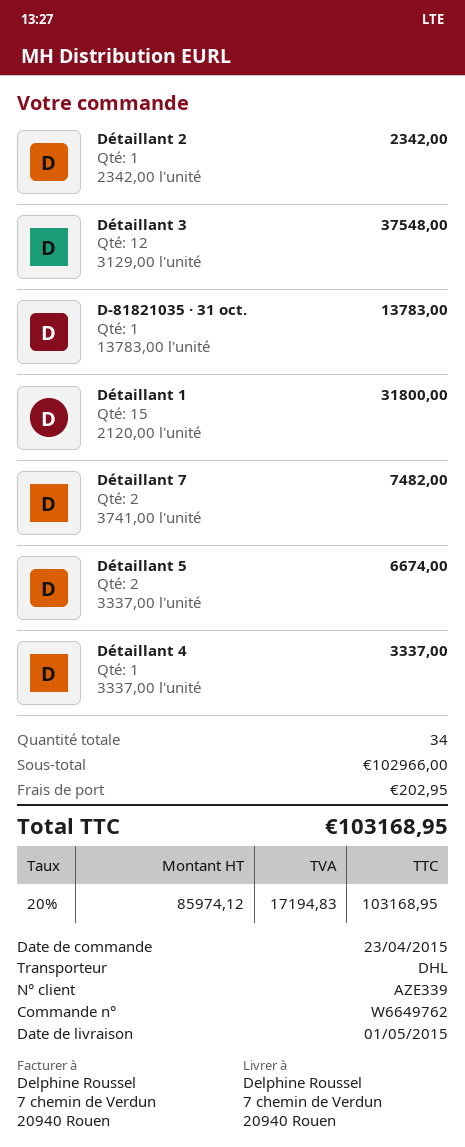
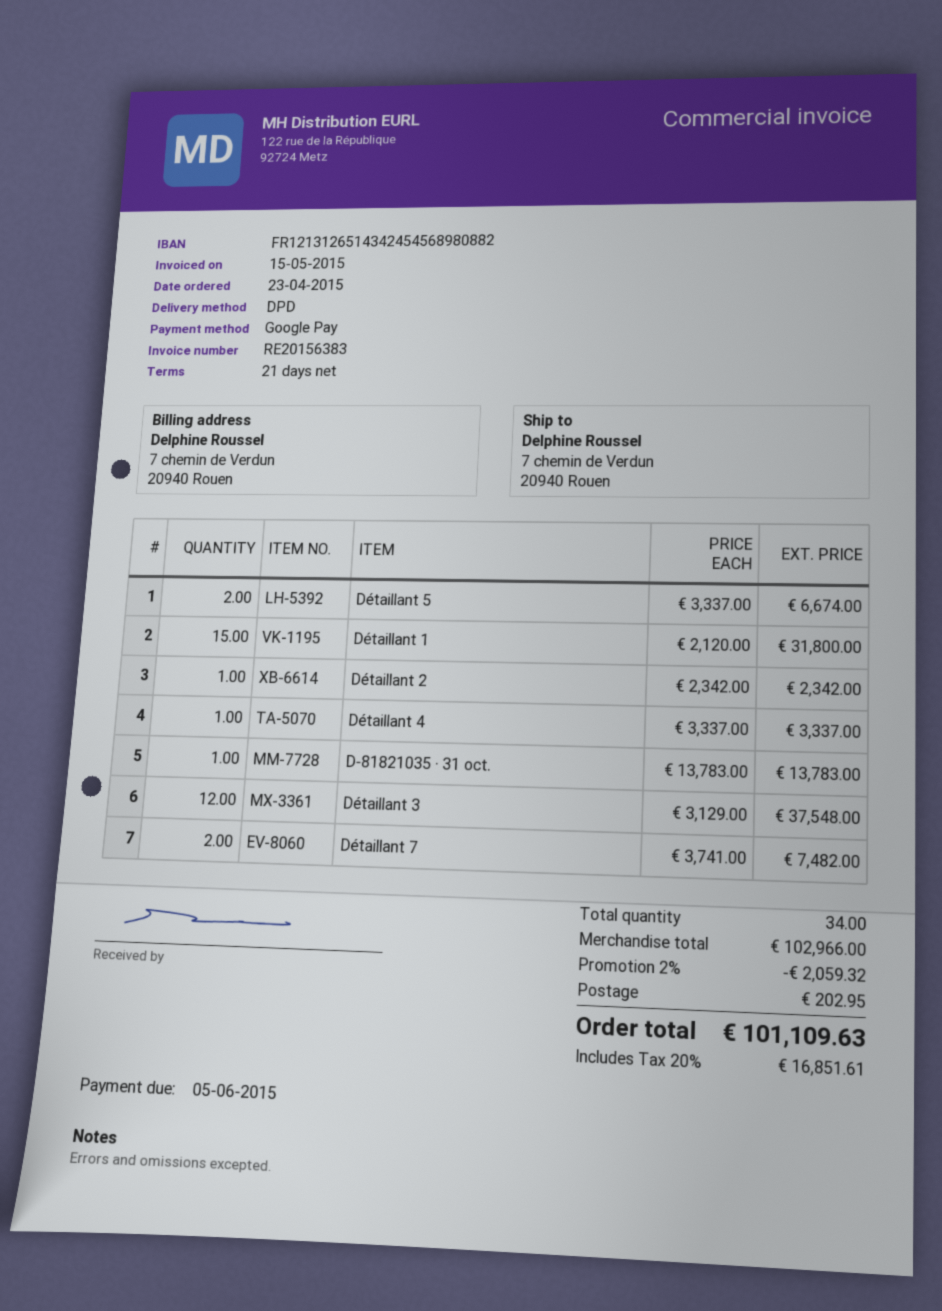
shipping method: DHL -> DPD
discount: none -> 2% = 2059.32
tax: 20% = 17194.83 -> 20% = 16851.61
total: 103168.95 -> 101109.63

